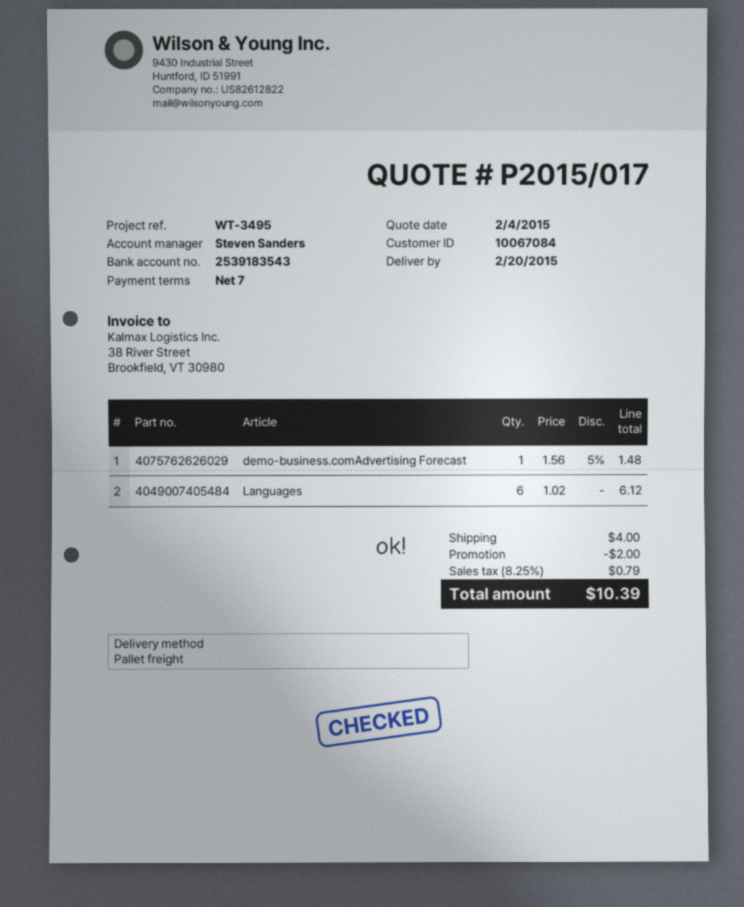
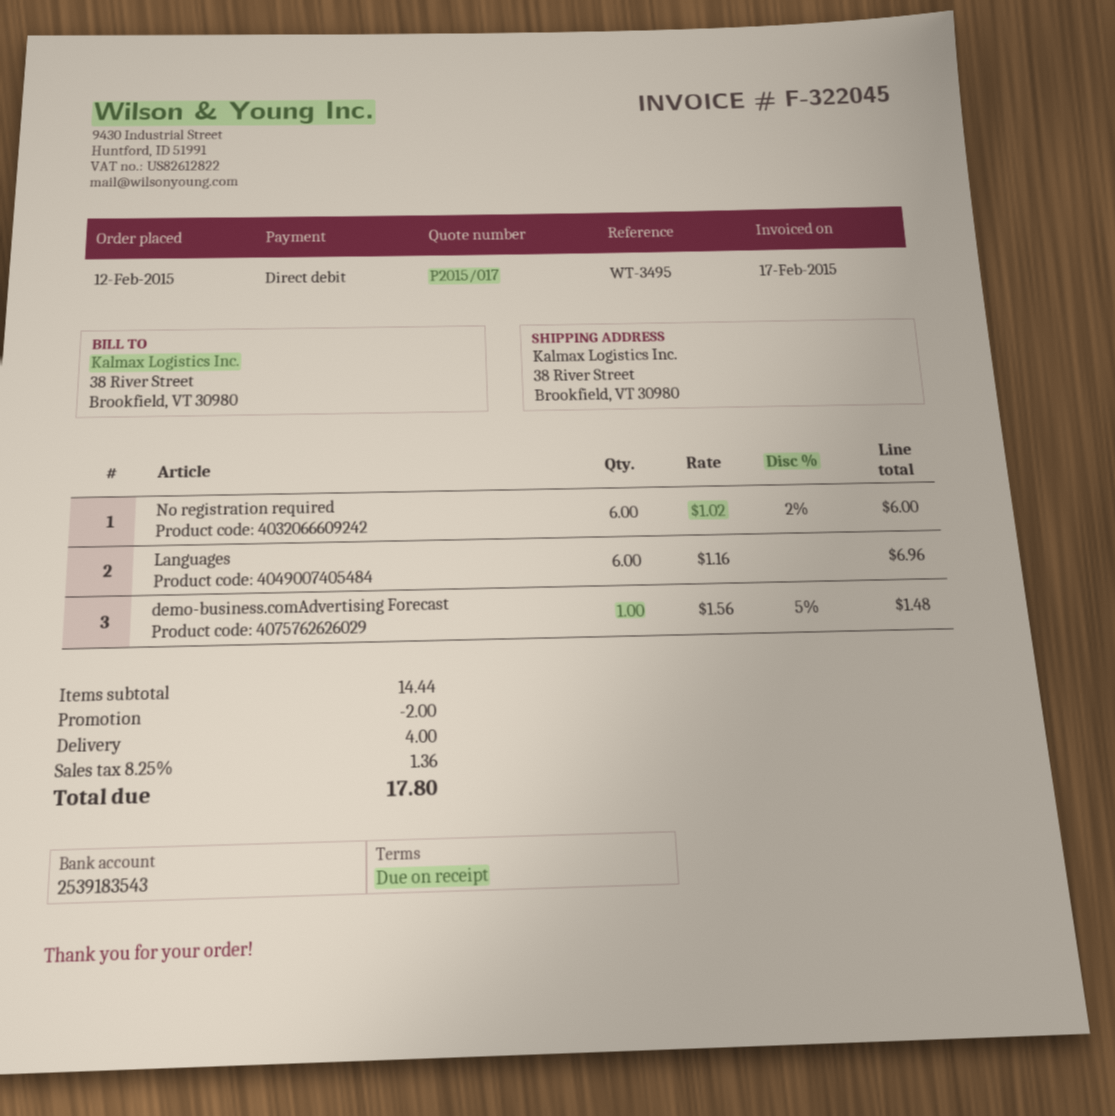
payment terms: 7 days -> on receipt
Languages: 6 x 1.02 = 6.12 -> 6 x 1.16 = 6.96
No registration required: none -> 6 x 1.02 - 2% = 6.00
tax: 8.25% = 0.79 -> 8.25% = 1.36
total: 10.39 -> 17.80

